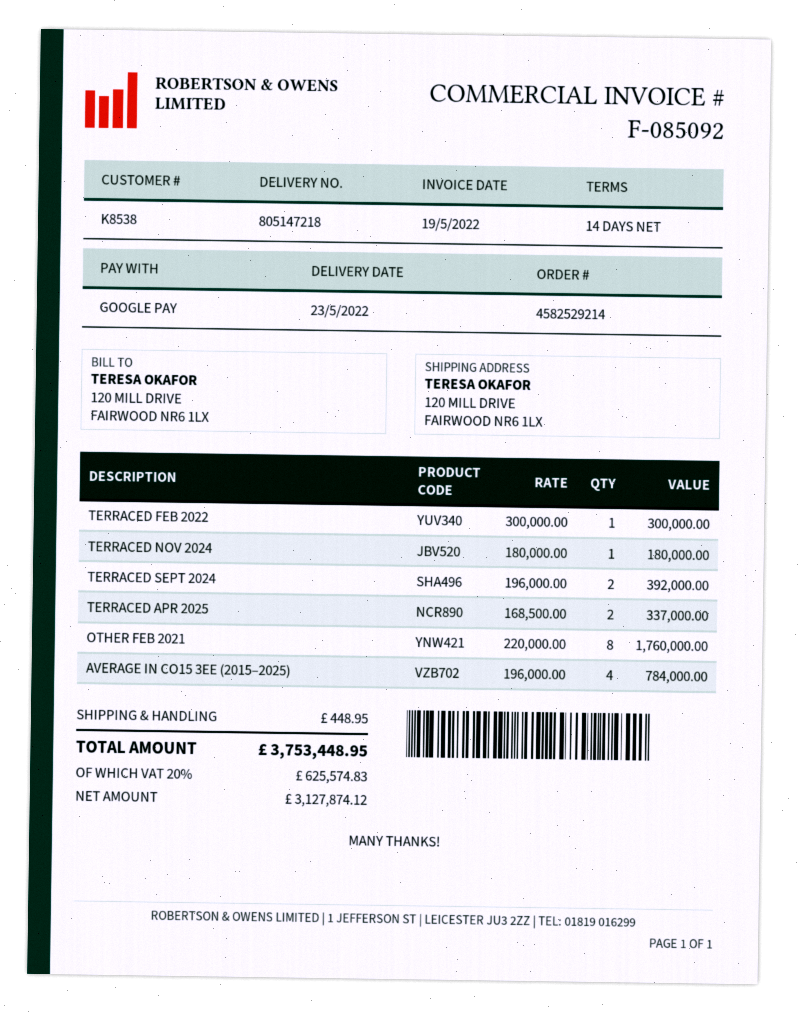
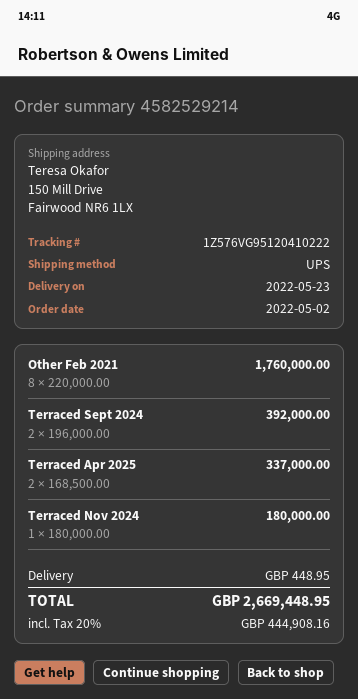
ship to: 120 MILL DRIVE, FAIRWOOD NR6 1LX -> 150 Mill Drive, Fairwood NR6 1LX
TERRACED FEB 2022: 1 x 300000.00 = 300000.00 -> none
AVERAGE IN CO15 3EE (2015–2025): 4 x 196000.00 = 784000.00 -> none
tax: 20% = 625574.83 -> 20% = 444908.16
total: 3753448.95 -> 2669448.95

